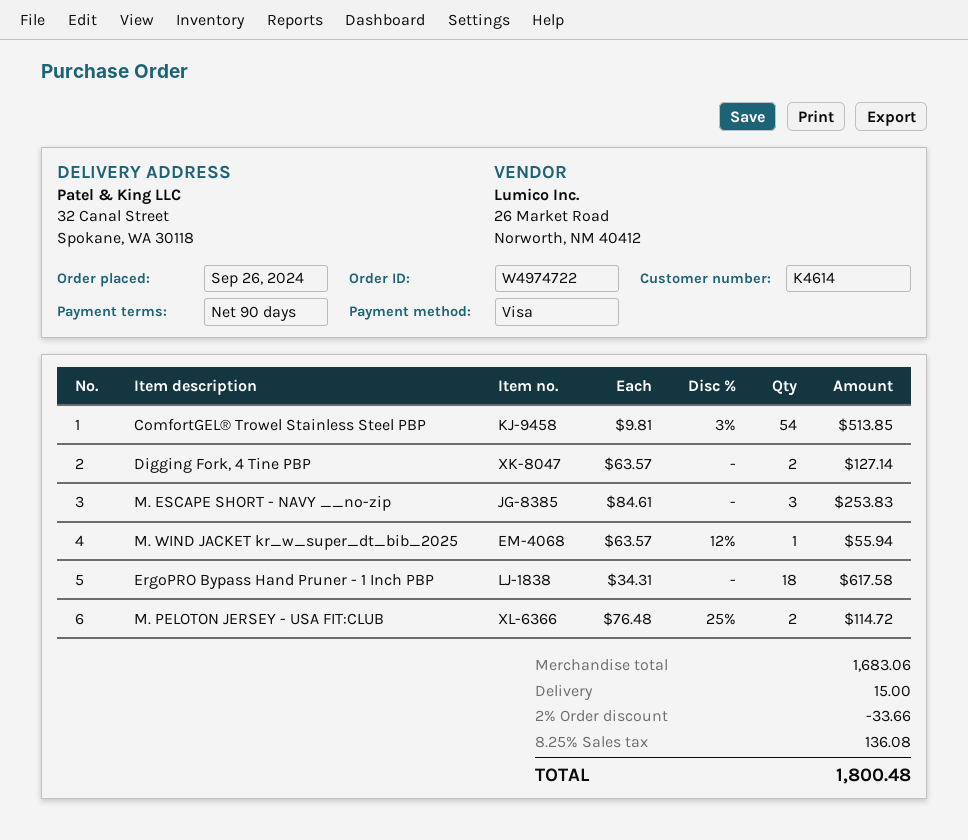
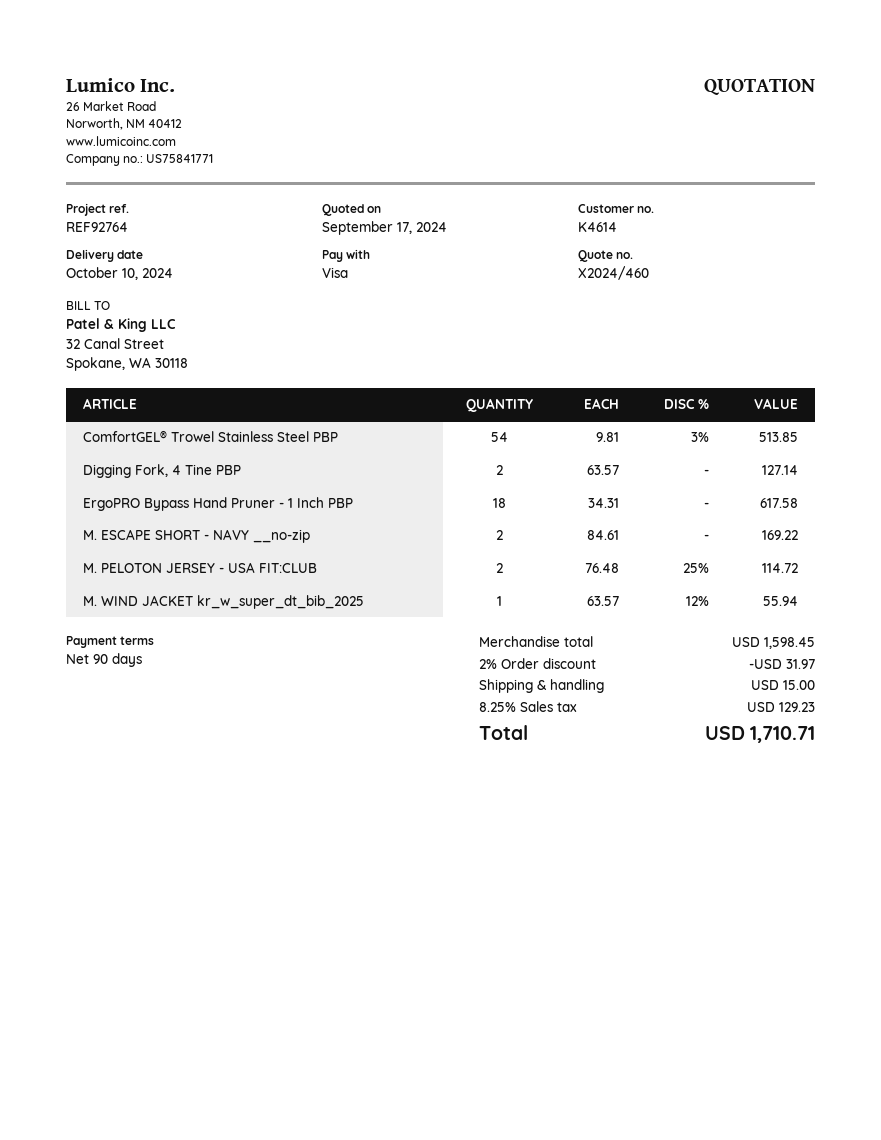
M. ESCAPE SHORT - NAVY __no-zip: 3 x 84.61 = 253.83 -> 2 x 84.61 = 169.22
subtotal: 1683.06 -> 1598.45
discount: 2% = 33.66 -> 2% = 31.97
tax: 8.25% = 136.08 -> 8.25% = 129.23
total: 1800.48 -> 1710.71

